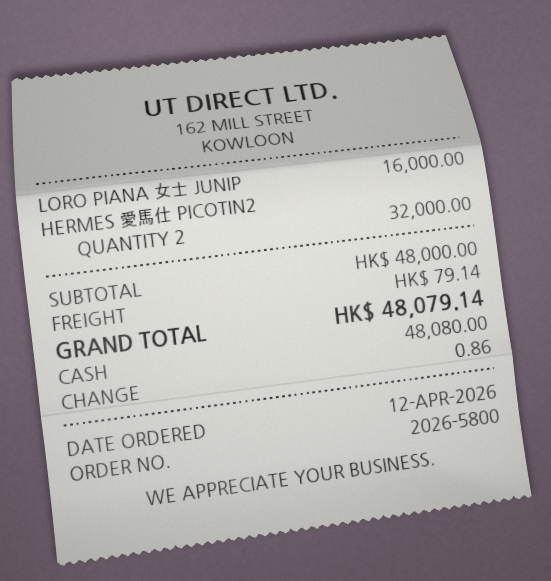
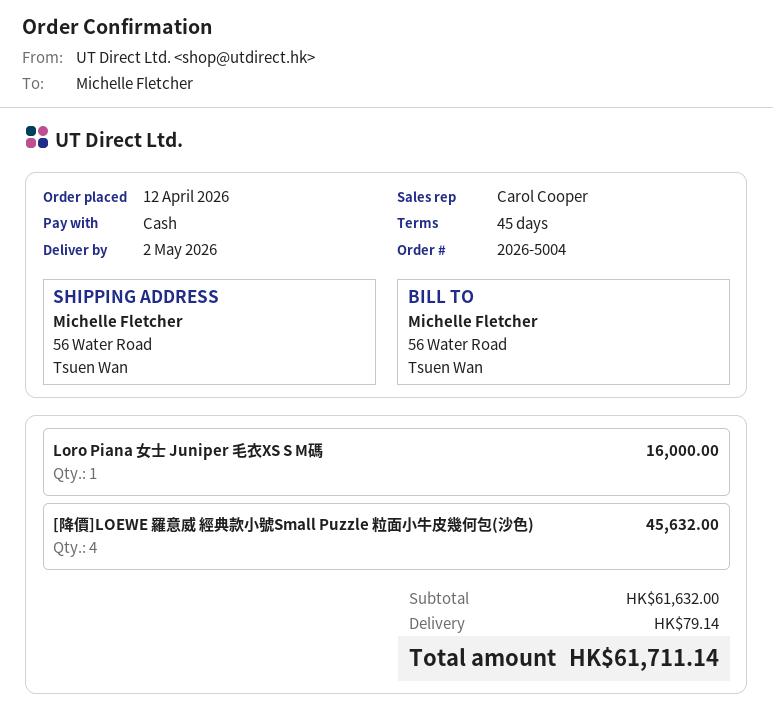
order number: 2026-5800 -> 2026-5004
HERMES 愛馬仕 PICOTIN2: 2 for 32000.00 -> none
[降價]LOEWE 羅意威 經典款小號Small Puzzle 粒面小牛皮幾何包(沙色): none -> 4 for 45632.00
subtotal: 48000.00 -> 61632.00
total: 48079.14 -> 61711.14

